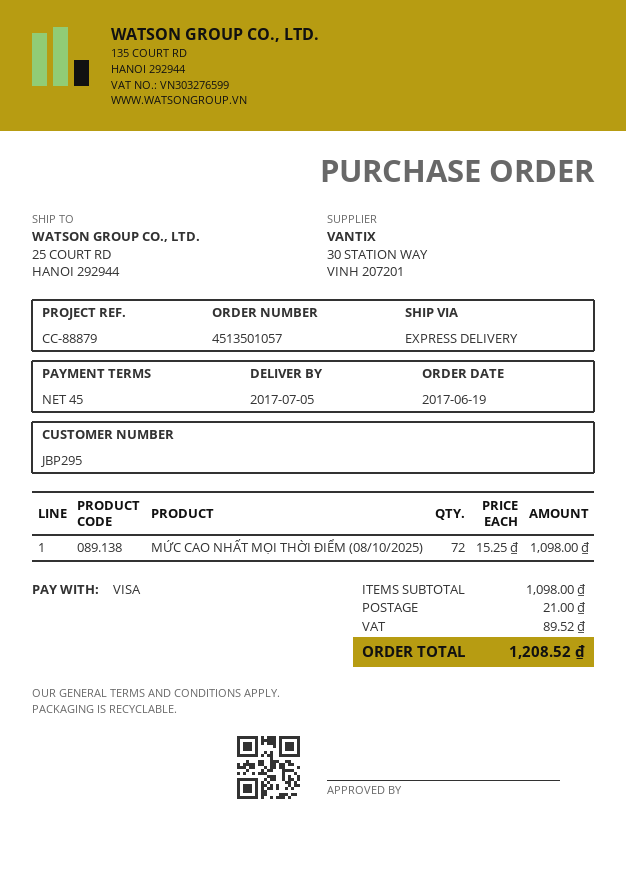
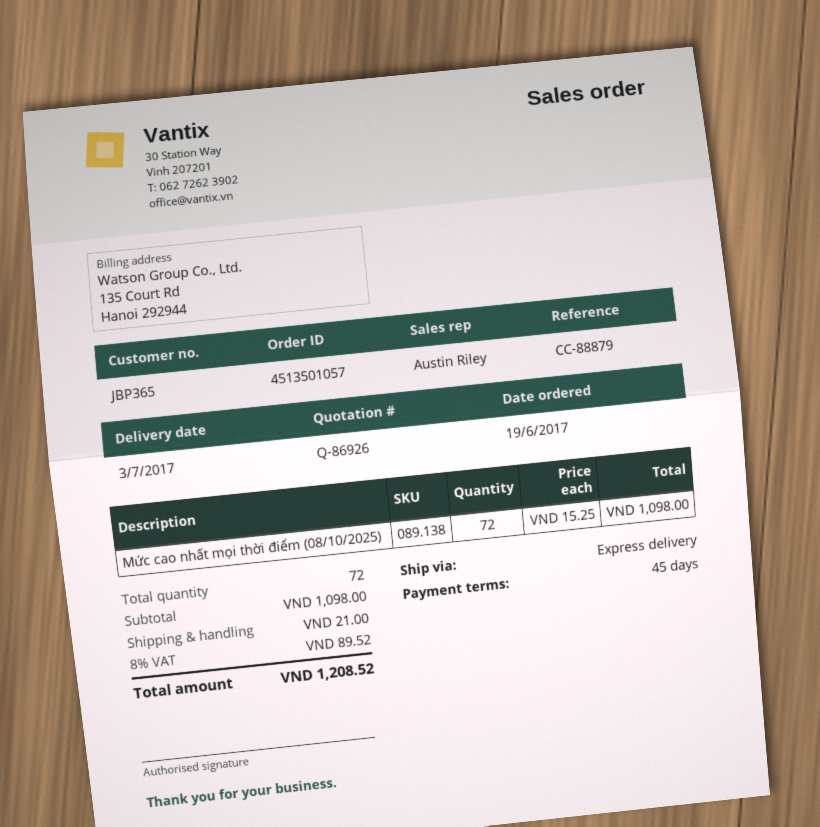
delivery date: 2017-07-05 -> 2017-07-03
customer number: JBP295 -> JBP365

